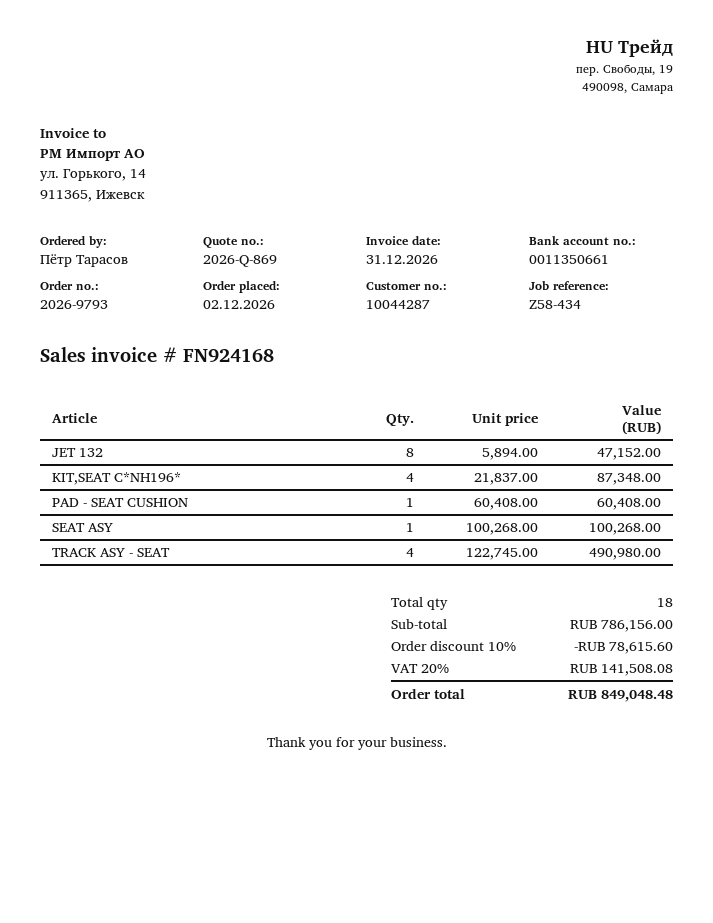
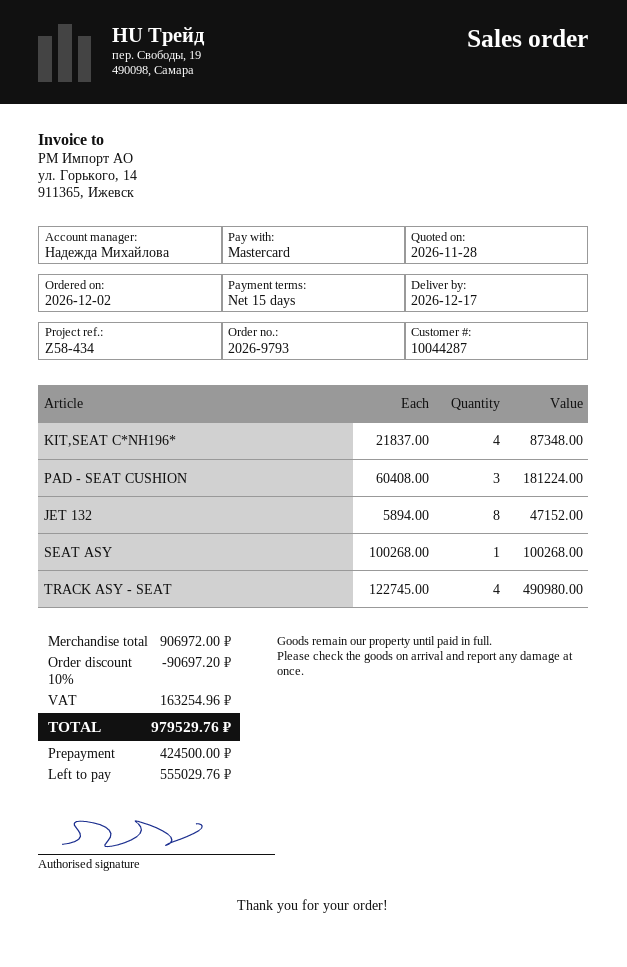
PAD - SEAT CUSHION: 1 x 60408.00 = 60408.00 -> 3 x 60408.00 = 181224.00
subtotal: 786156.00 -> 906972.00
discount: 10% = 78615.60 -> 10% = 90697.20
tax: 141508.08 -> 163254.96
total: 849048.48 -> 979529.76

